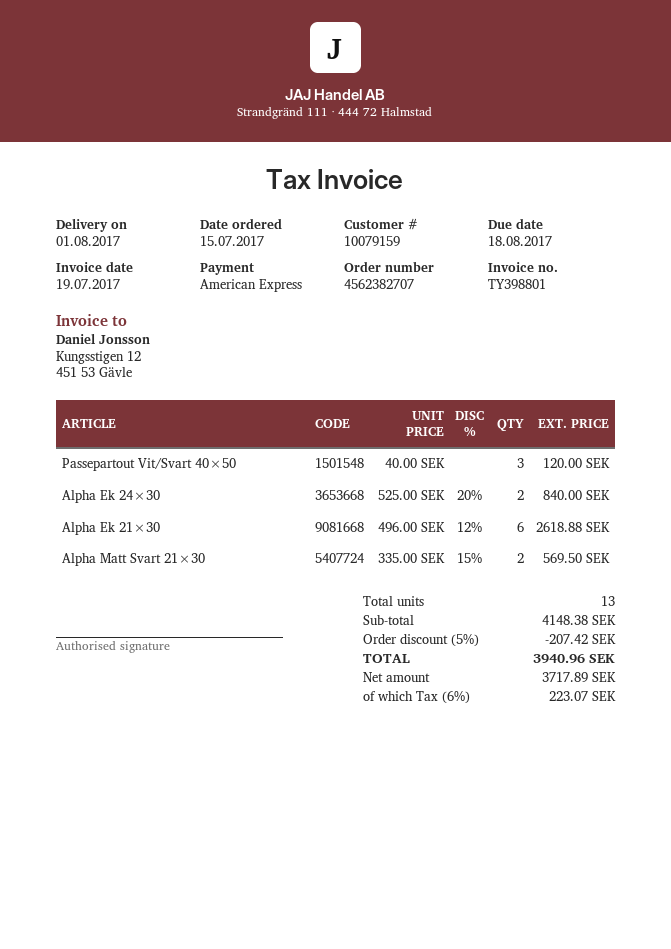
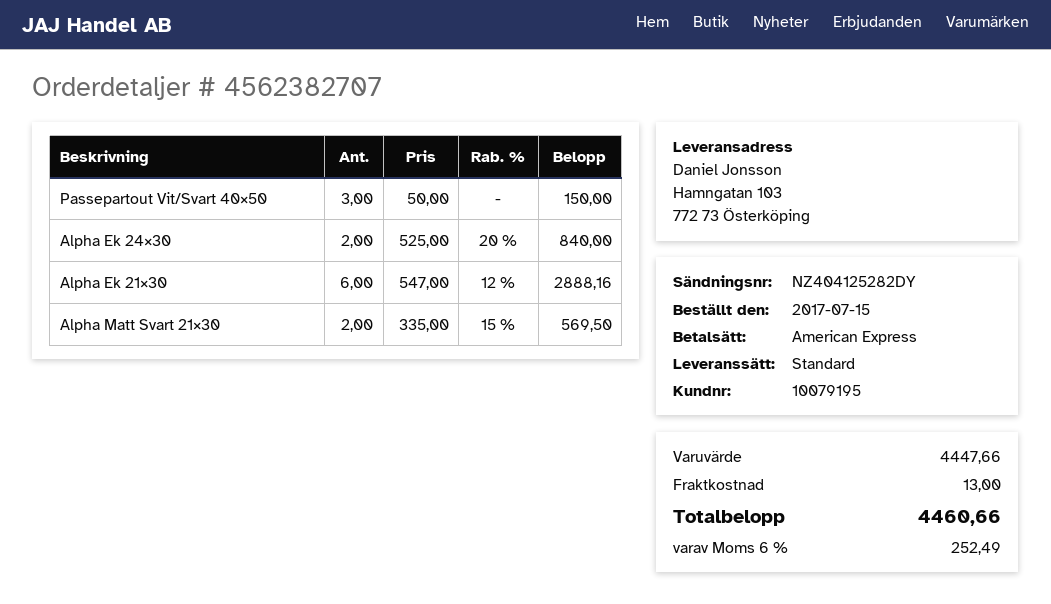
customer number: 10079159 -> 10079195
Passepartout Vit/Svart 40×50: 3 x 40.00 = 120.00 -> 3 x 50.00 = 150.00
Alpha Ek 21×30: 6 x 496.00 - 12% = 2618.88 -> 6 x 547.00 - 12% = 2888.16
subtotal: 4148.38 -> 4447.66
discount: 5% = 207.42 -> none
shipping: none -> 13.00
tax: 6% = 223.07 -> 6% = 252.49
total: 3940.96 -> 4460.66

